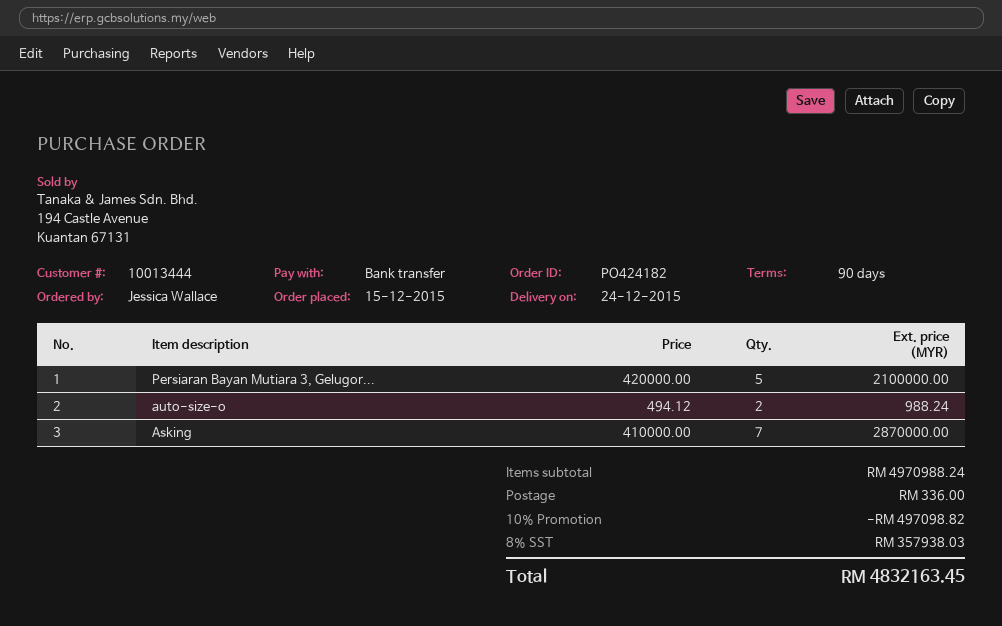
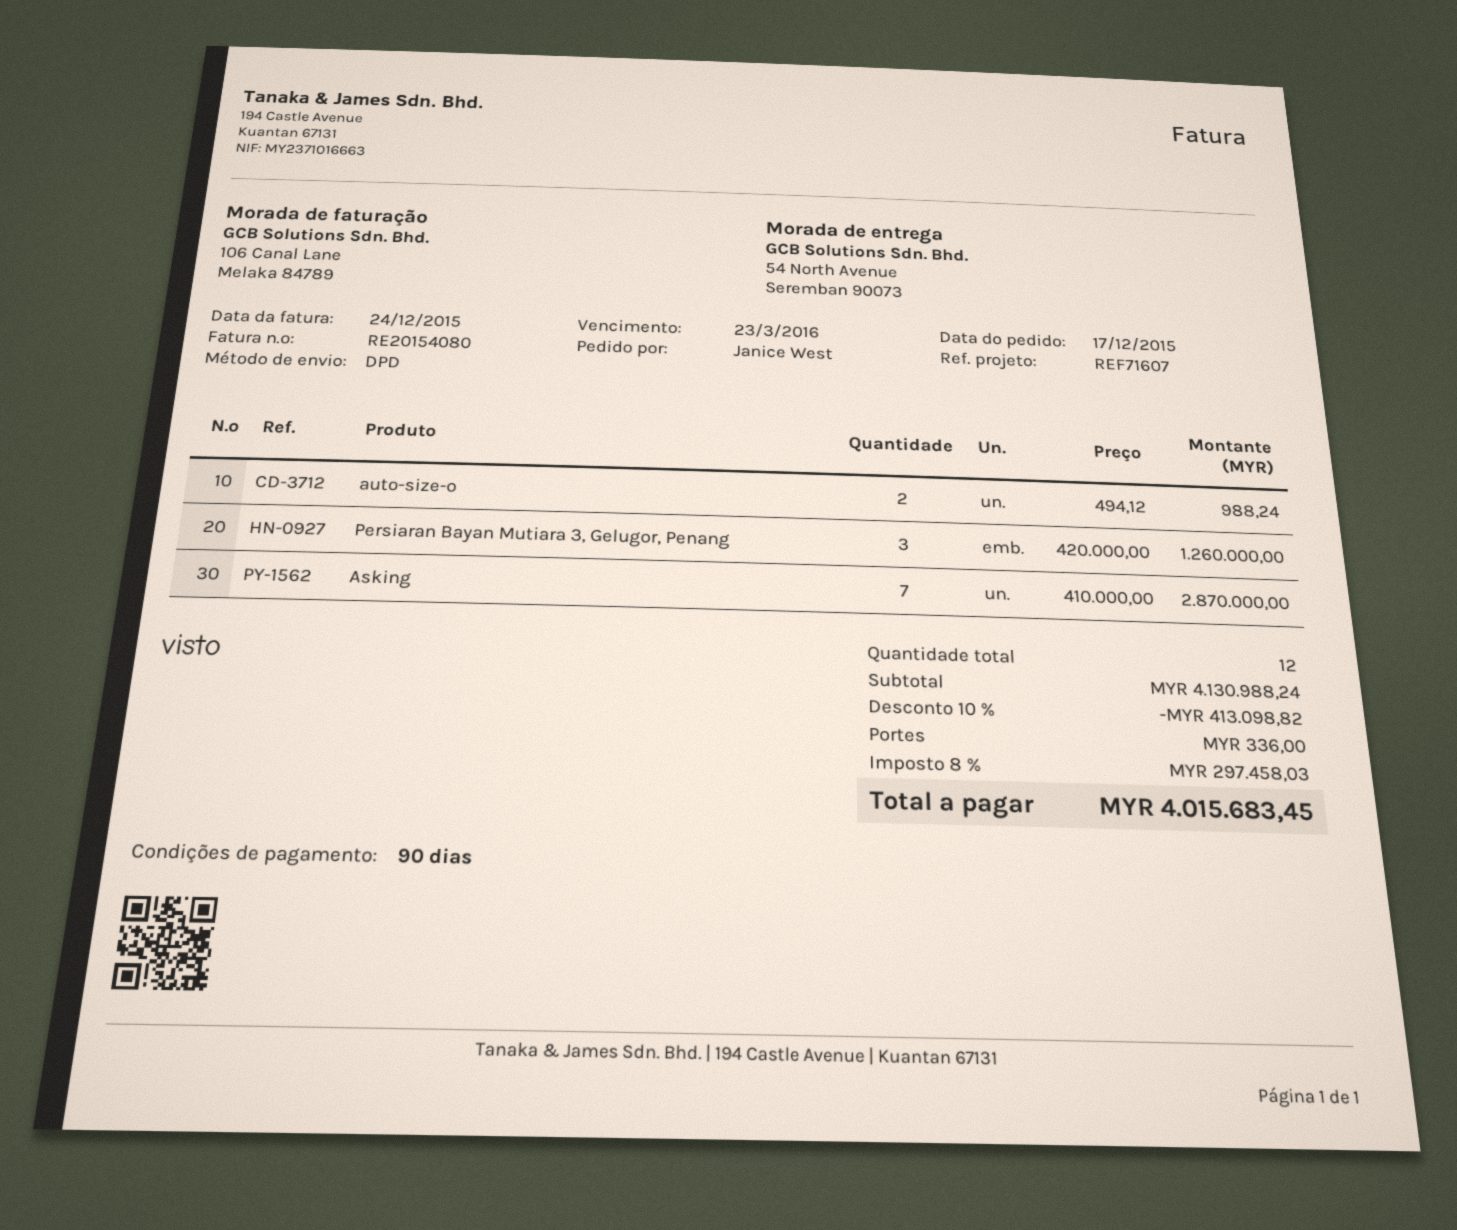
order date: 2015-12-15 -> 2015-12-17
ordered by: Jessica Wallace -> Janice West
Persiaran Bayan Mutiara 3, Gelugor...: 5 x 420000.00 = 2100000.00 -> 3 x 420000.00 = 1260000.00
subtotal: 4970988.24 -> 4130988.24
discount: 10% = 497098.82 -> 10% = 413098.82
tax: 8% = 357938.03 -> 8% = 297458.03
total: 4832163.45 -> 4015683.45

